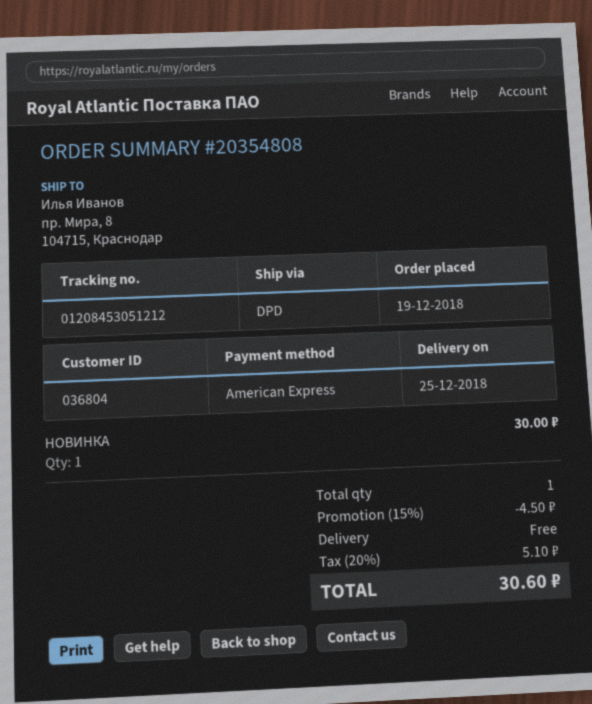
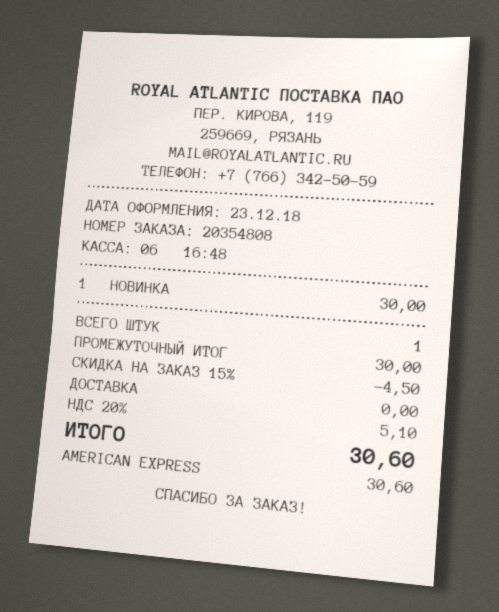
order date: 2018-12-19 -> 2018-12-23

